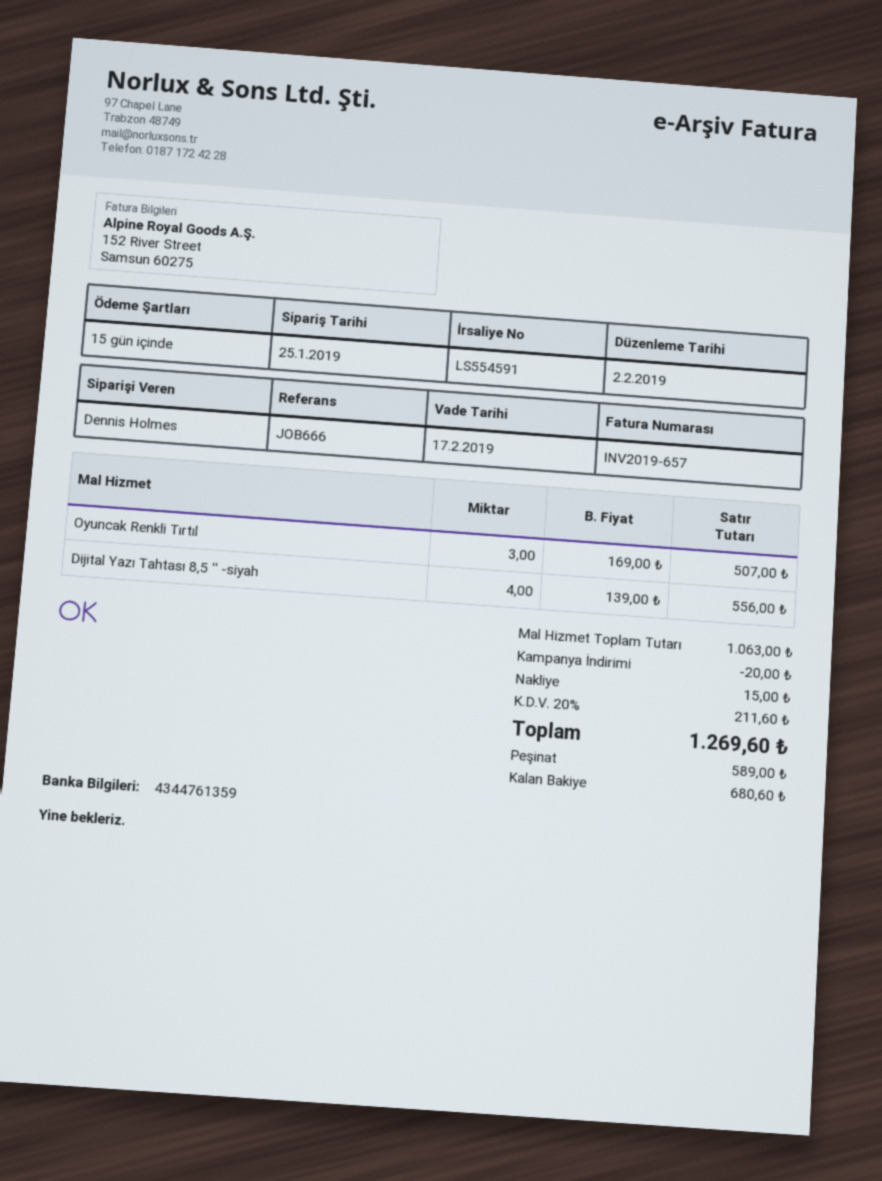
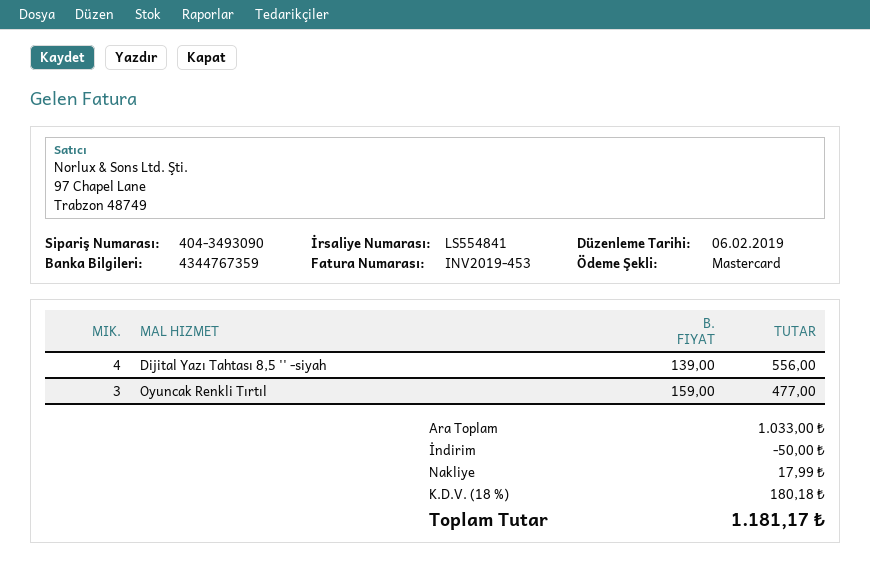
delivery note number: LS554591 -> LS554841
invoice number: INV2019-657 -> INV2019-453
invoice date: 2019-02-02 -> 2019-02-06
bank account: 4344761359 -> 4344767359
Oyuncak Renkli Tırtıl: 3 x 169.00 = 507.00 -> 3 x 159.00 = 477.00
subtotal: 1063.00 -> 1033.00
discount: 20.00 -> 50.00
shipping: 15.00 -> 17.99
tax: 20% = 211.60 -> 18% = 180.18
total: 1269.60 -> 1181.17

